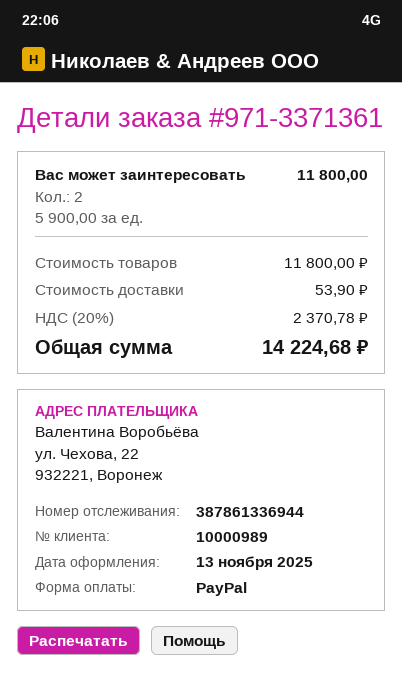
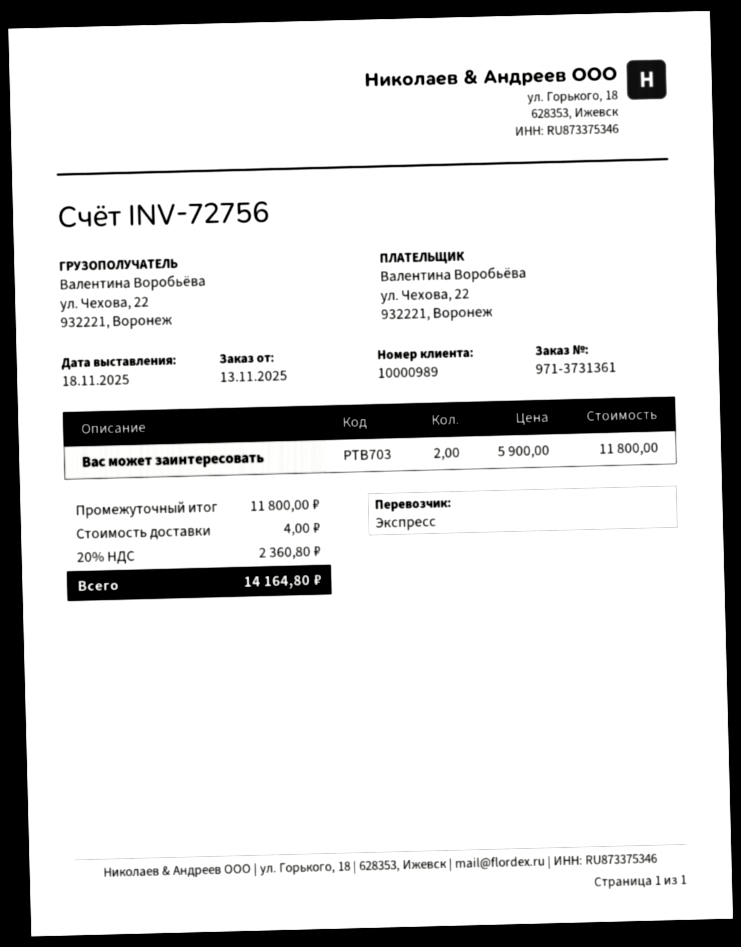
order number: 971-3371361 -> 971-3731361
shipping: 53.90 -> 4.00
tax: 20% = 2370.78 -> 20% = 2360.80
total: 14224.68 -> 14164.80

